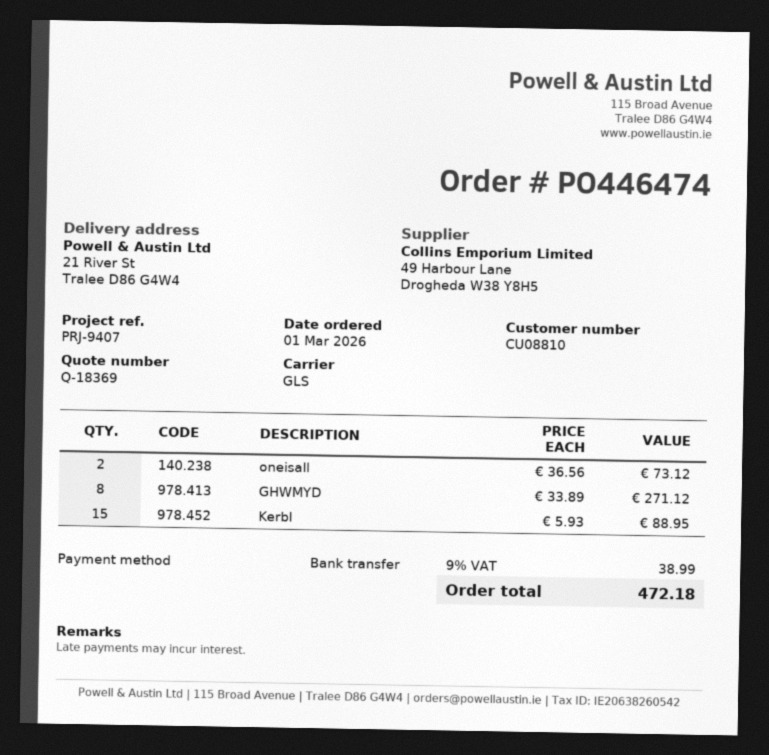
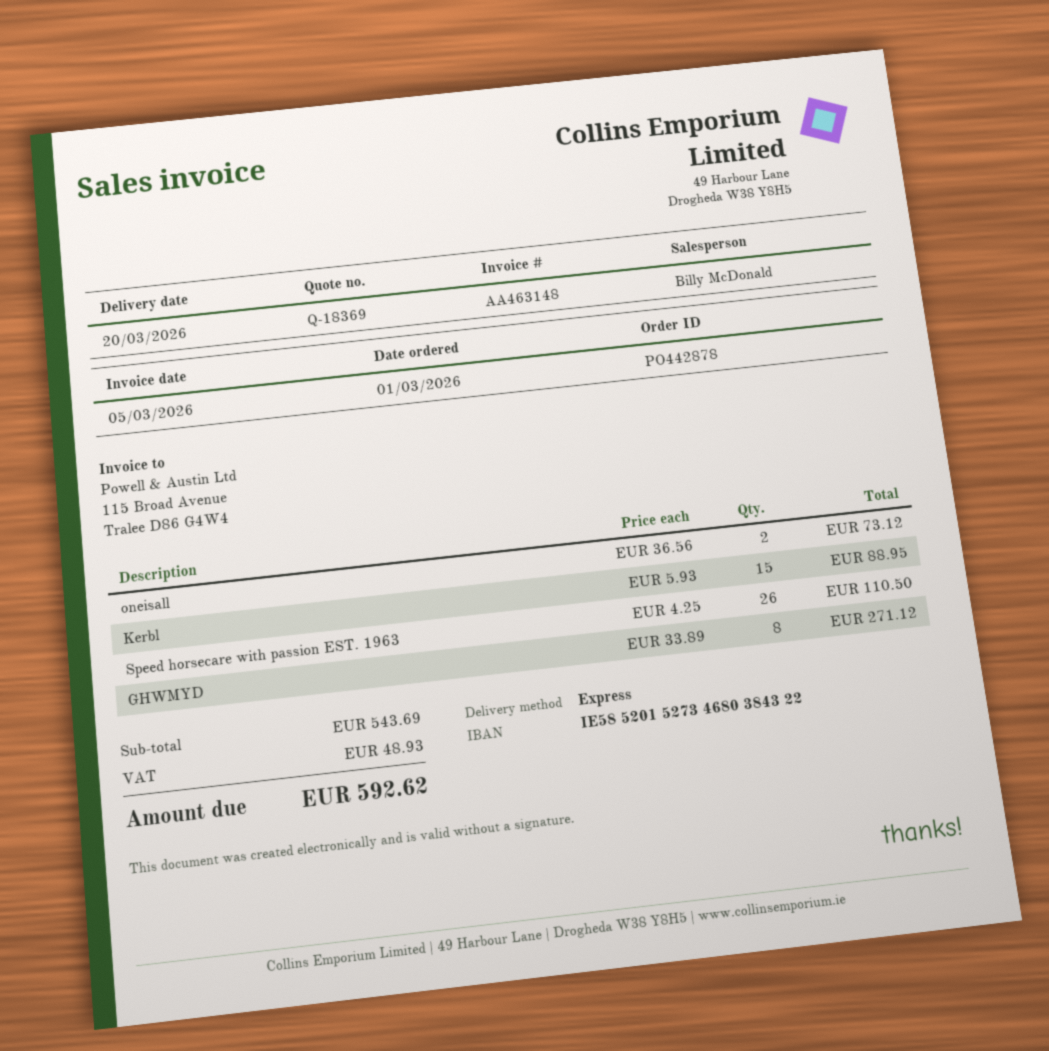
order number: PO446474 -> PO442878
shipping method: GLS -> express
Speed horsecare with passion EST. 1963: none -> 26 x 4.25 = 110.50
tax: 38.99 -> 48.93
total: 472.18 -> 592.62

